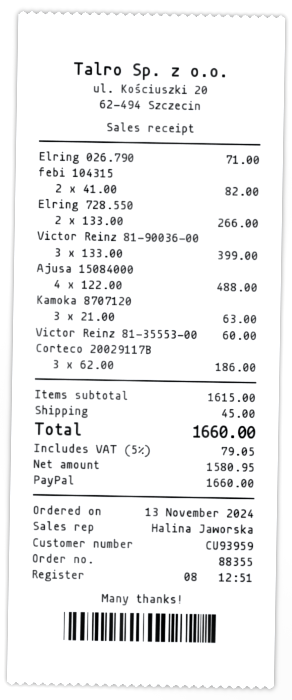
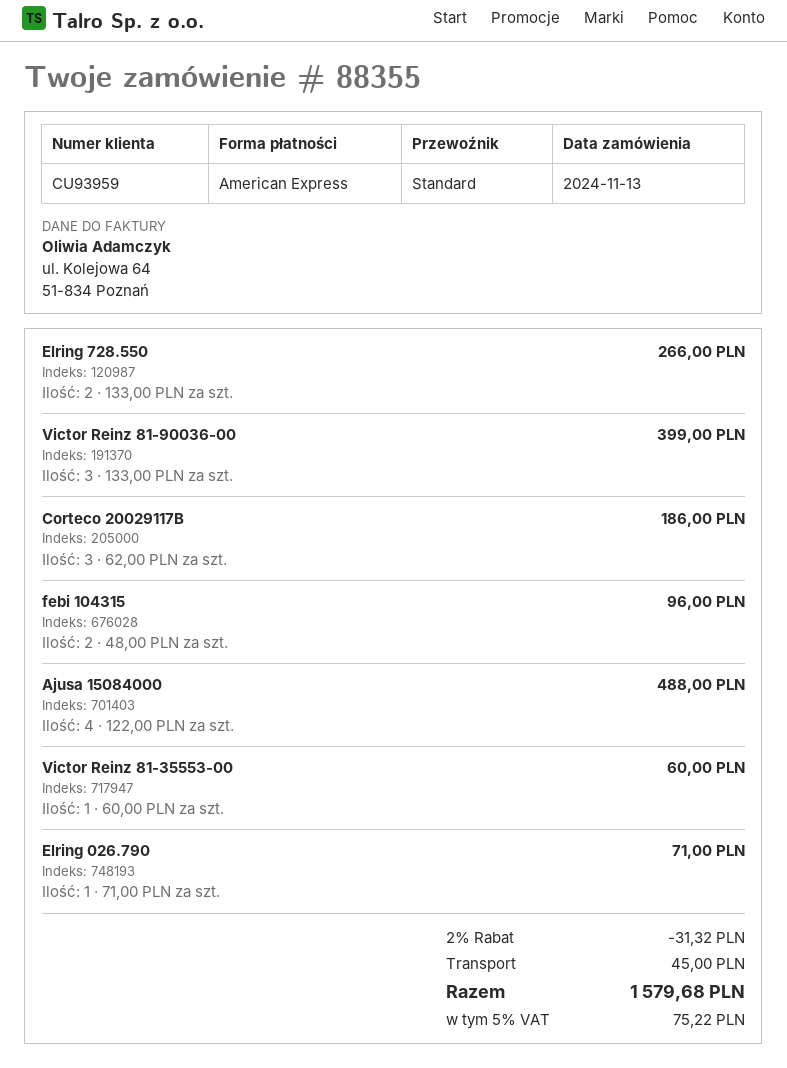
payment method: PayPal -> American Express
febi 104315: 2 x 41.00 = 82.00 -> 2 x 48.00 = 96.00
Kamoka 8707120: 3 x 21.00 = 63.00 -> none
discount: none -> 2% = 31.32
tax: 5% = 79.05 -> 5% = 75.22
total: 1660.00 -> 1579.68

